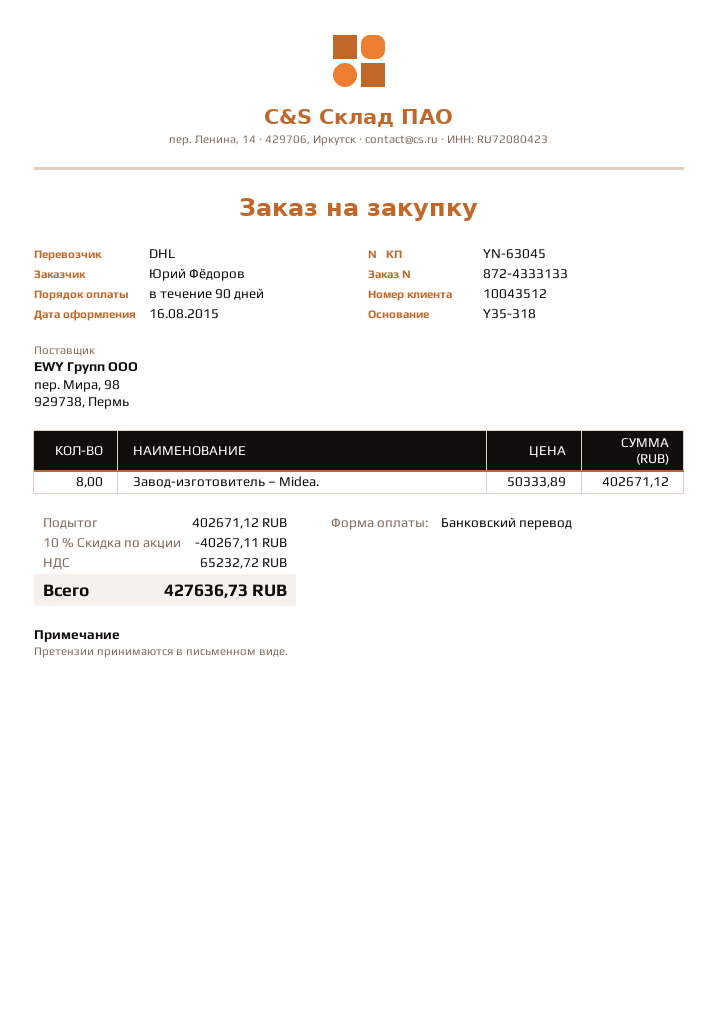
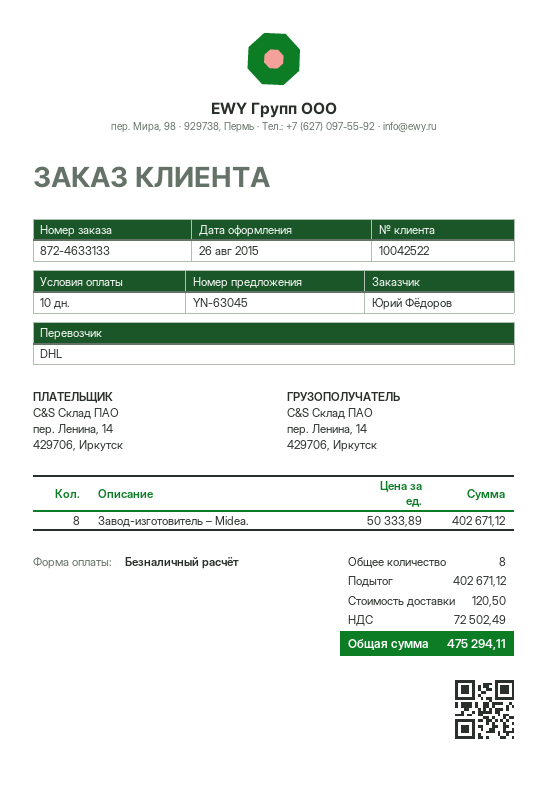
order number: 872-4333133 -> 872-4633133
order date: 2015-08-16 -> 2015-08-26
payment terms: 90 days -> 10 days
customer number: 10043512 -> 10042522
discount: 10% = 40267.11 -> none
shipping: none -> 120.50
tax: 65232.72 -> 72502.49
total: 427636.73 -> 475294.11

